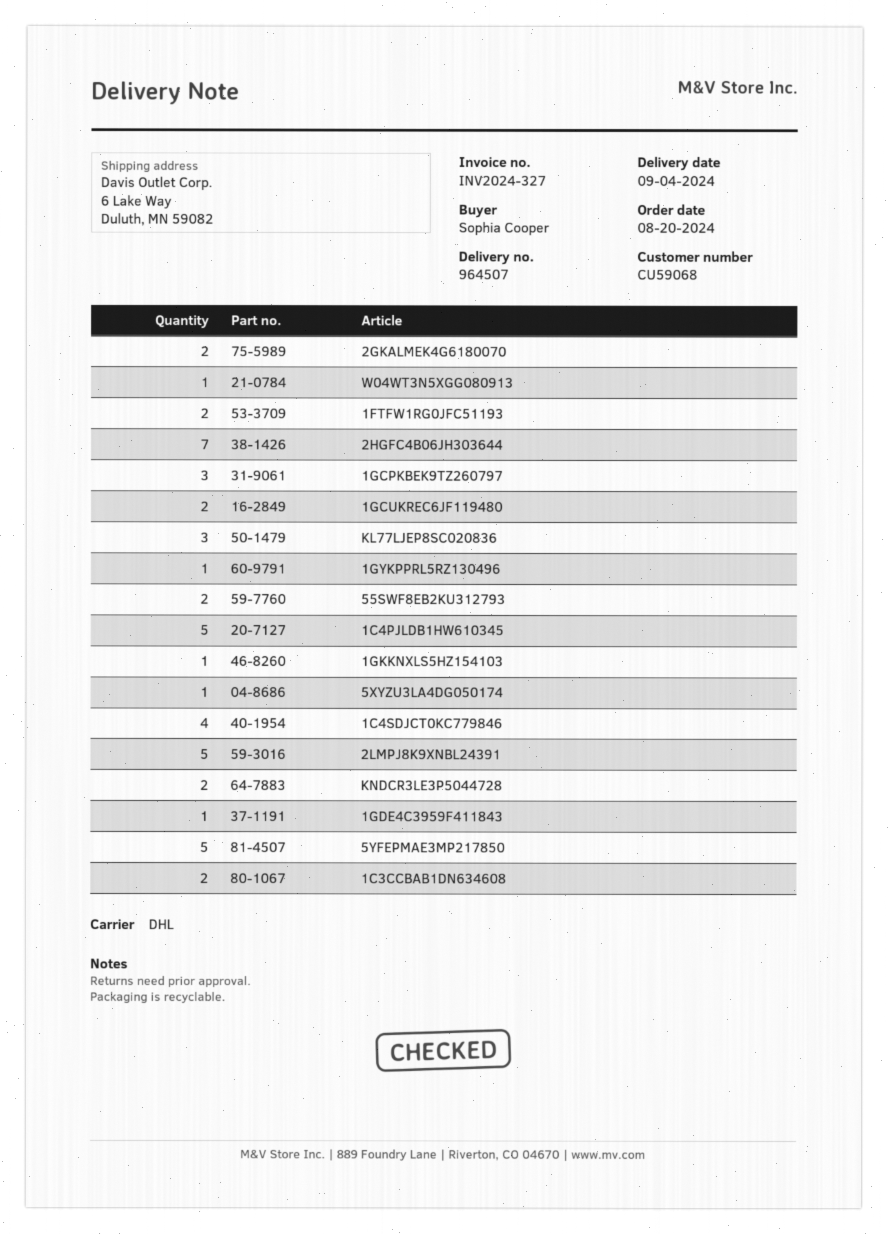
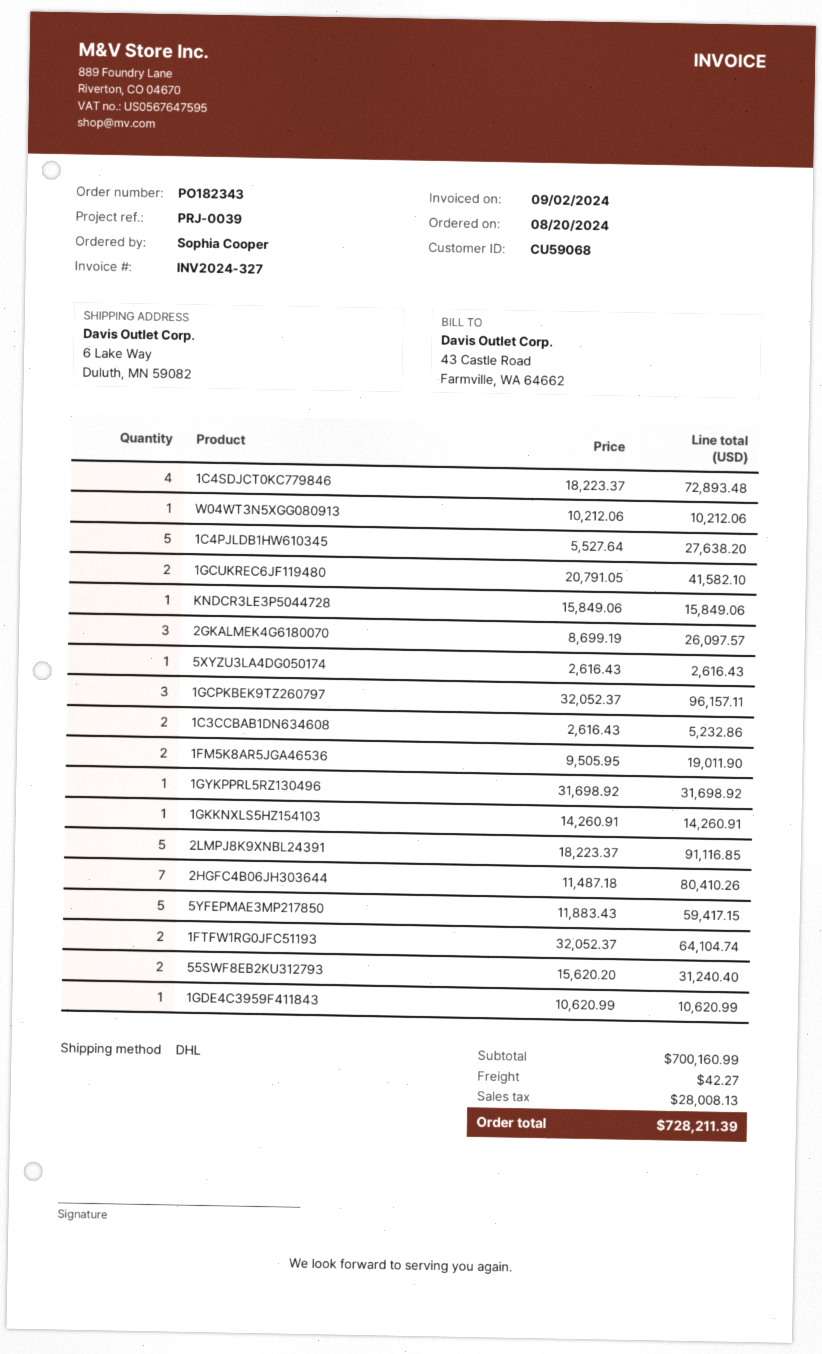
2GKALMEK4G6180070: 2 -> 3
KL77LJEP8SC020836: 3 -> none
KNDCR3LE3P5044728: 2 -> 1
1FM5K8AR5JGA46536: none -> 2

